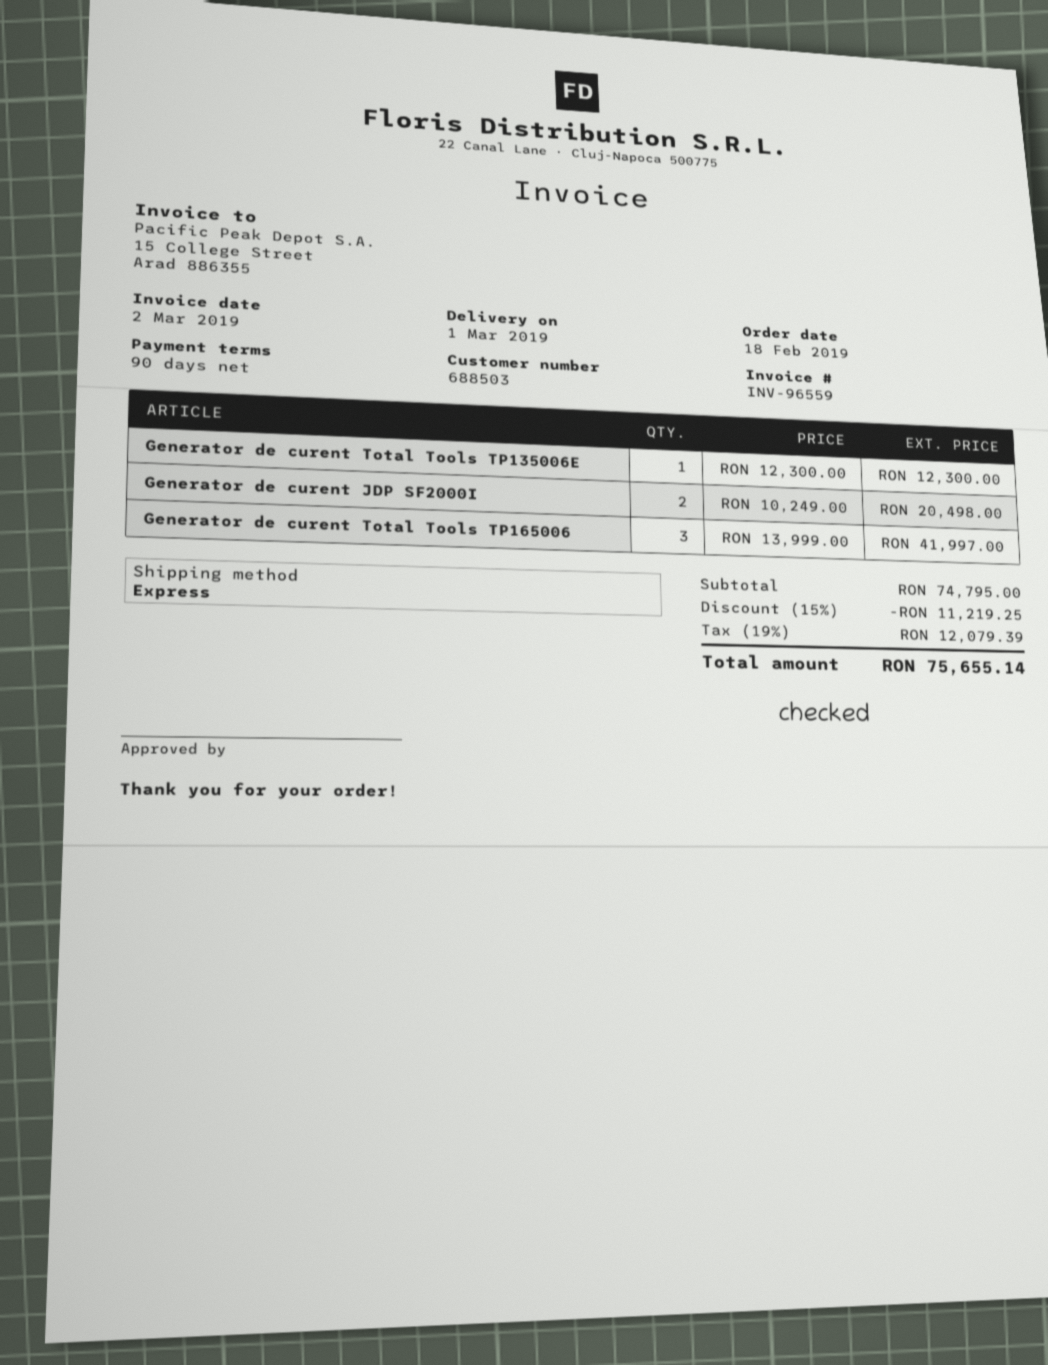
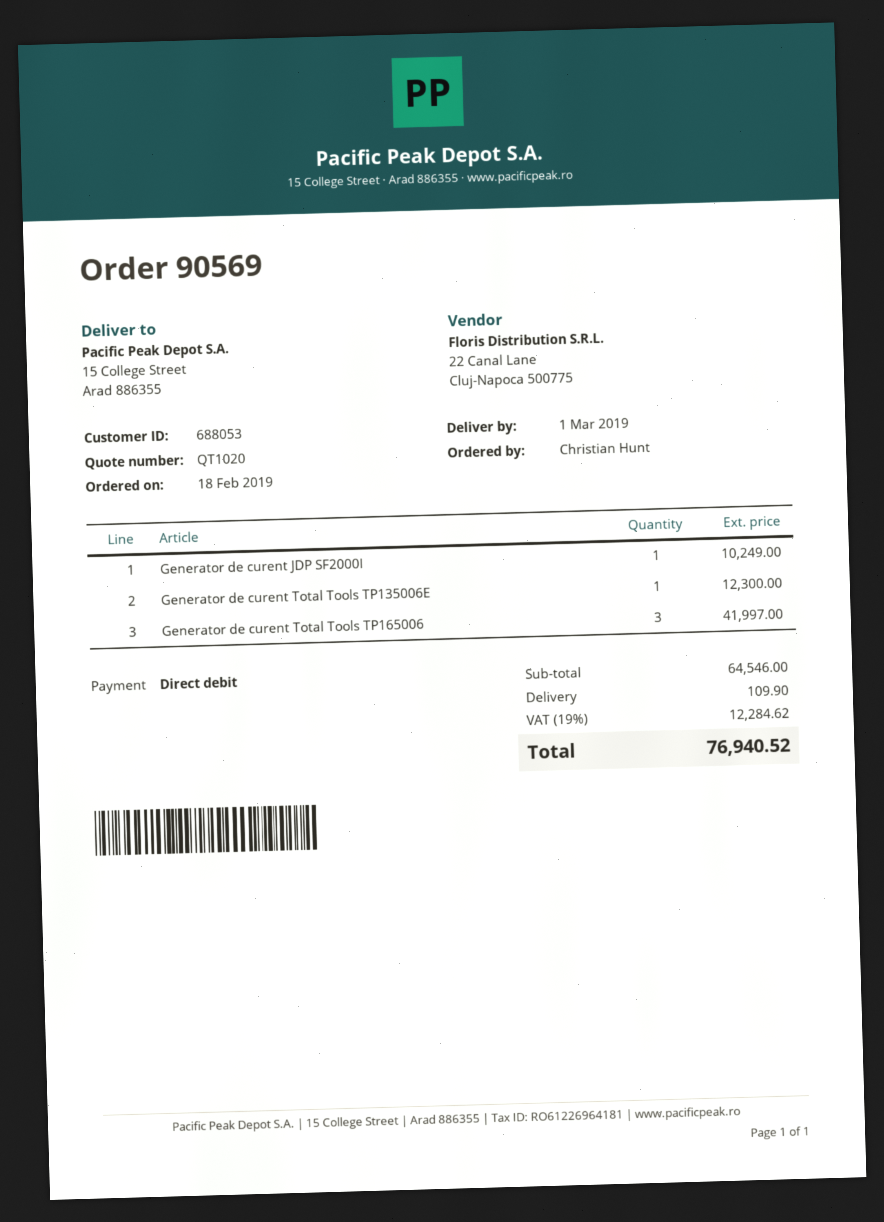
customer number: 688503 -> 688053
Generator de curent JDP SF2000I: 2 for 20498.00 -> 1 for 10249.00
subtotal: 74795.00 -> 64546.00
discount: 15% = 11219.25 -> none
shipping: none -> 109.90
tax: 19% = 12079.39 -> 19% = 12284.62
total: 75655.14 -> 76940.52

